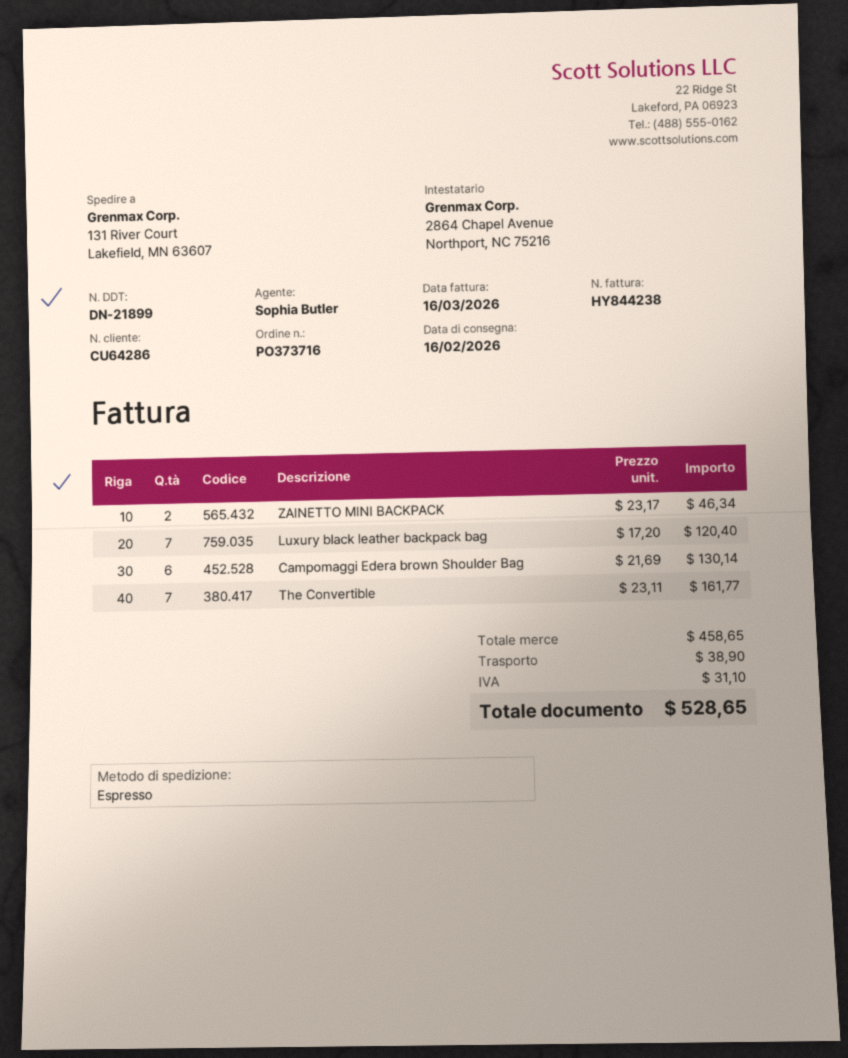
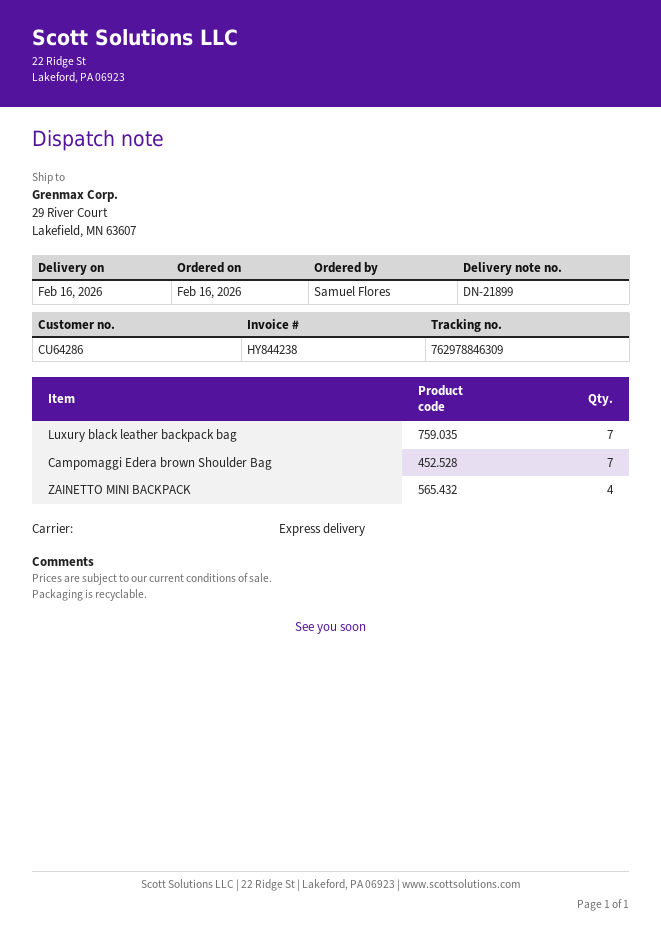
ship to: 131 River Court, Lakefield, MN 63607 -> 29 River Court, Lakefield, MN 63607
ZAINETTO MINI BACKPACK: 2 -> 4
Campomaggi Edera brown Shoulder Bag: 6 -> 7
The Convertible: 7 -> none

